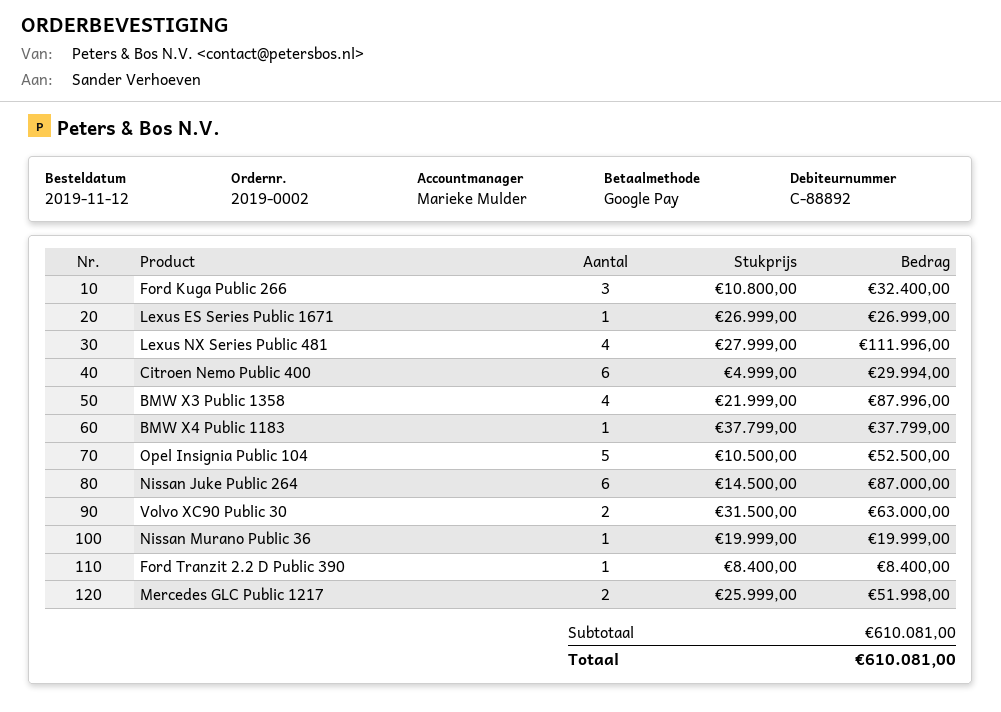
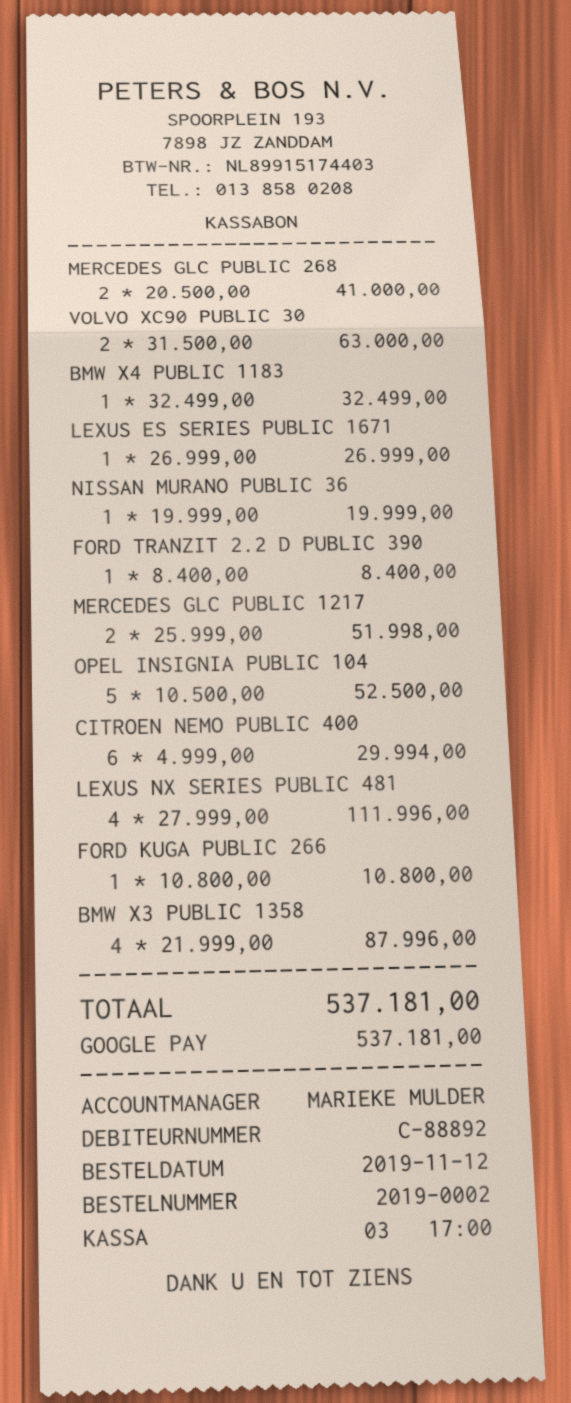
Ford Kuga Public 266: 3 x 10800.00 = 32400.00 -> 1 x 10800.00 = 10800.00
BMW X4 Public 1183: 1 x 37799.00 = 37799.00 -> 1 x 32499.00 = 32499.00
Nissan Juke Public 264: 6 x 14500.00 = 87000.00 -> none
MERCEDES GLC PUBLIC 268: none -> 2 x 20500.00 = 41000.00
total: 610081.00 -> 537181.00

